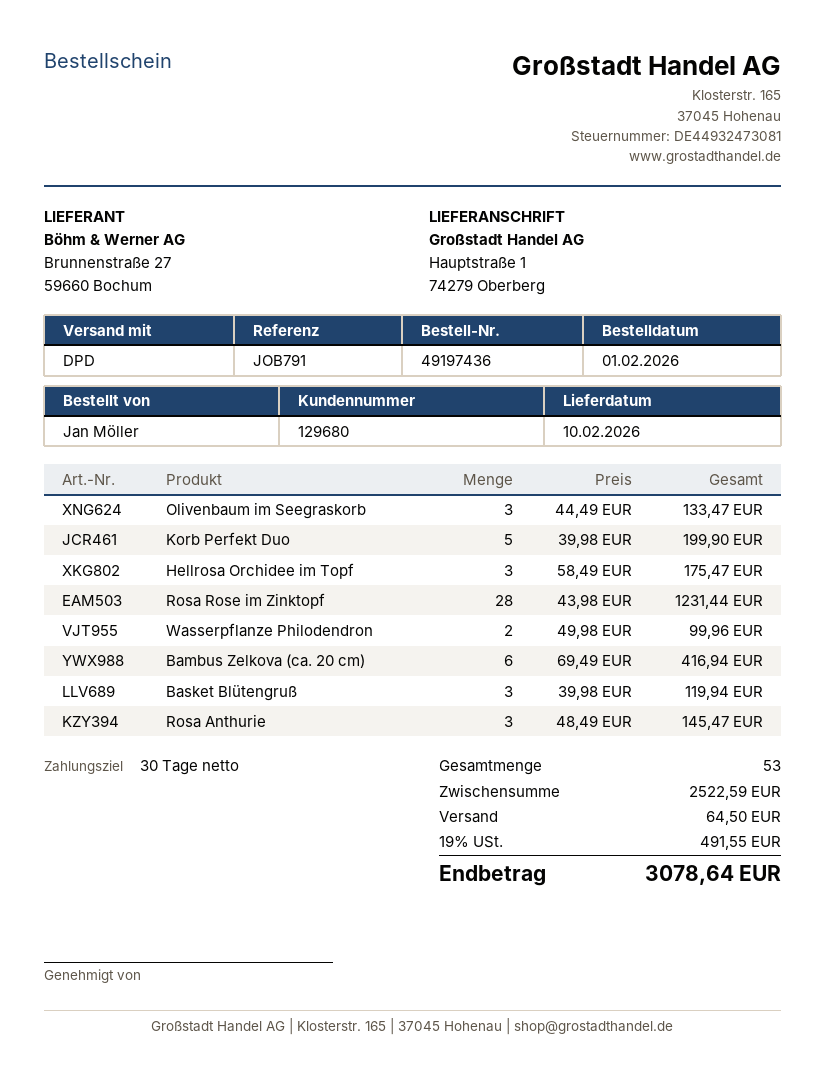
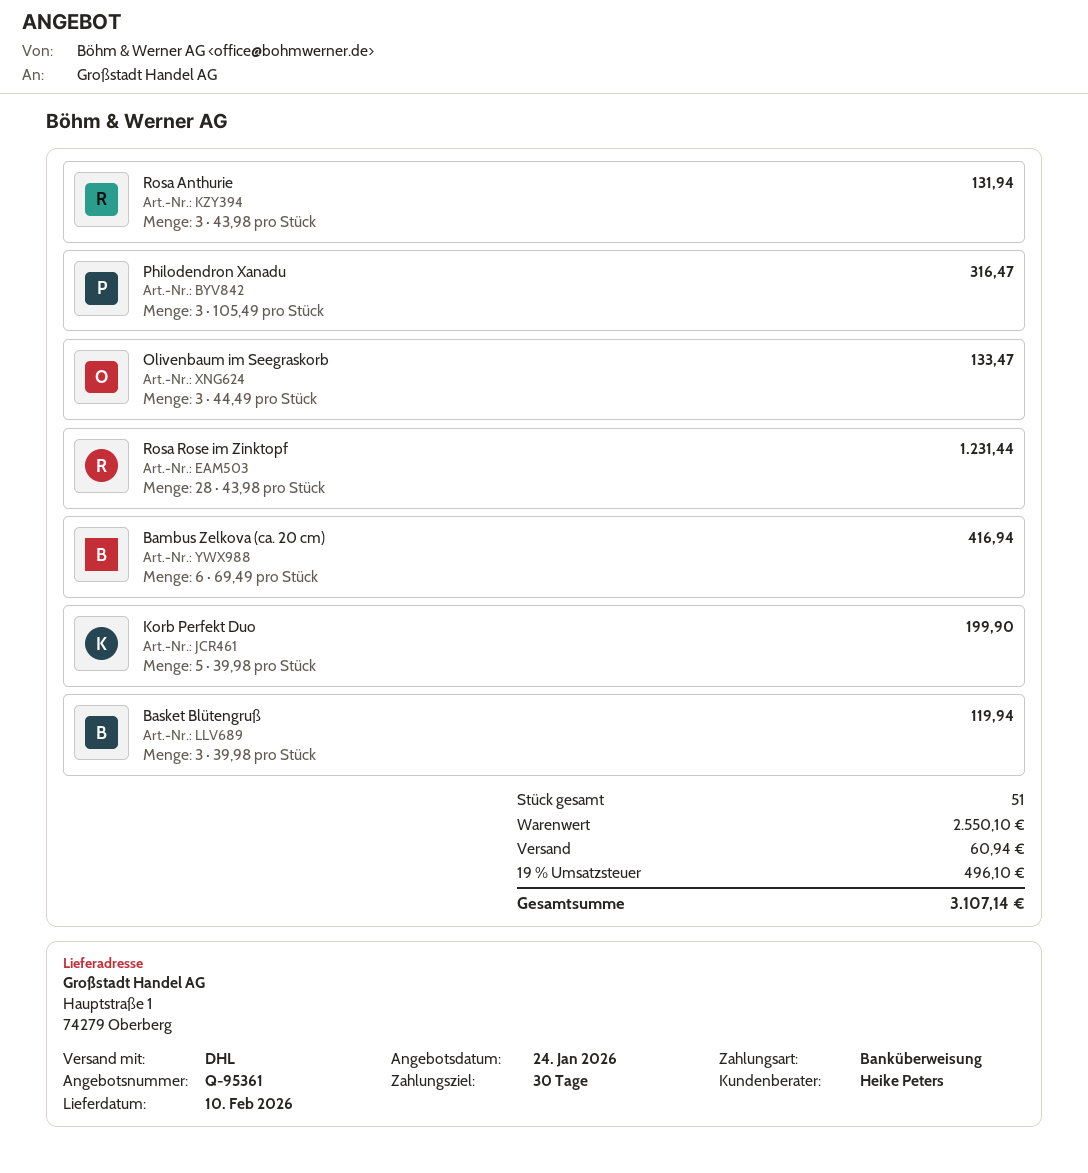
shipping method: DPD -> DHL
Hellrosa Orchidee im Topf: 3 x 58.49 = 175.47 -> none
Wasserpflanze Philodendron: 2 x 49.98 = 99.96 -> none
Rosa Anthurie: 3 x 48.49 = 145.47 -> 3 x 43.98 = 131.94
Philodendron Xanadu: none -> 3 x 105.49 = 316.47
total quantity: 53 -> 51
subtotal: 2522.59 -> 2550.10
shipping: 64.50 -> 60.94
tax: 19% = 491.55 -> 19% = 496.10
total: 3078.64 -> 3107.14

